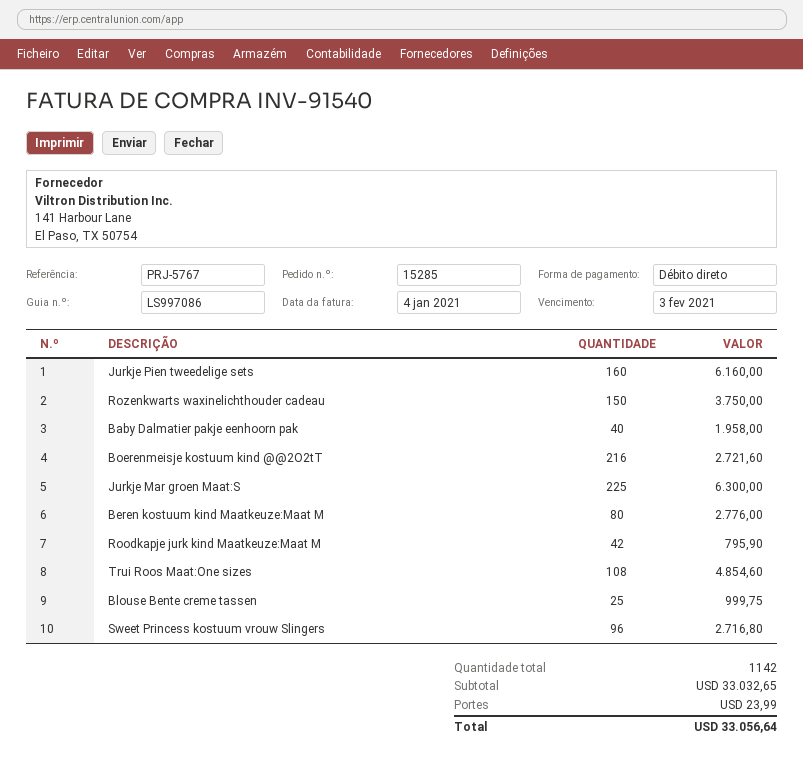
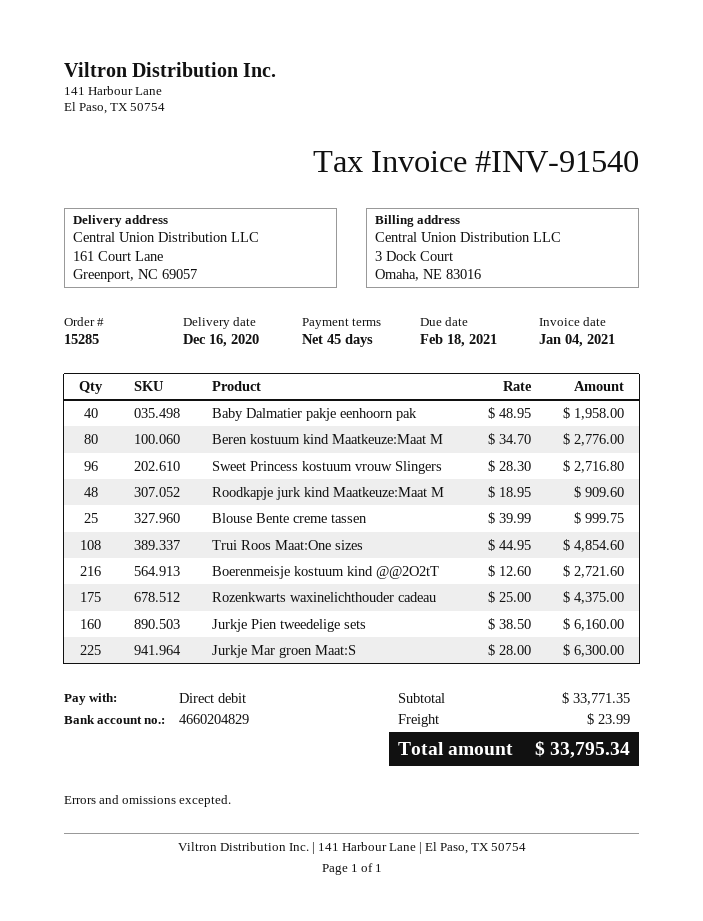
due date: 2021-02-03 -> 2021-02-18
Rozenkwarts waxinelichthouder cadeau: 150 for 3750.00 -> 175 for 4375.00
Roodkapje jurk kind Maatkeuze:Maat M: 42 for 795.90 -> 48 for 909.60
subtotal: 33032.65 -> 33771.35
total: 33056.64 -> 33795.34

